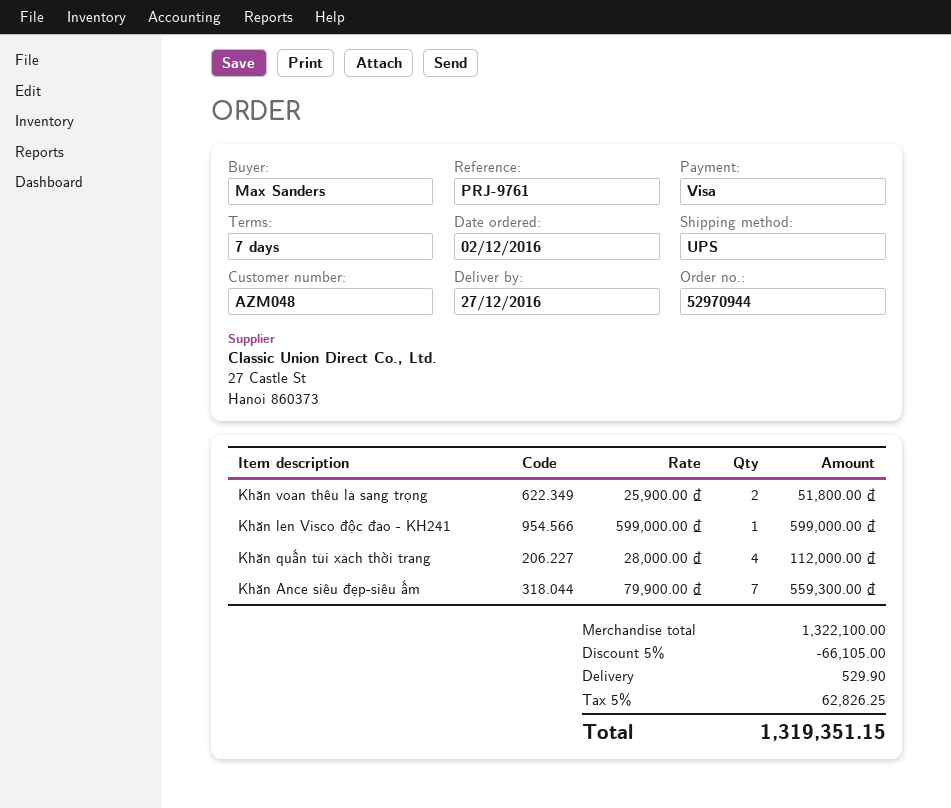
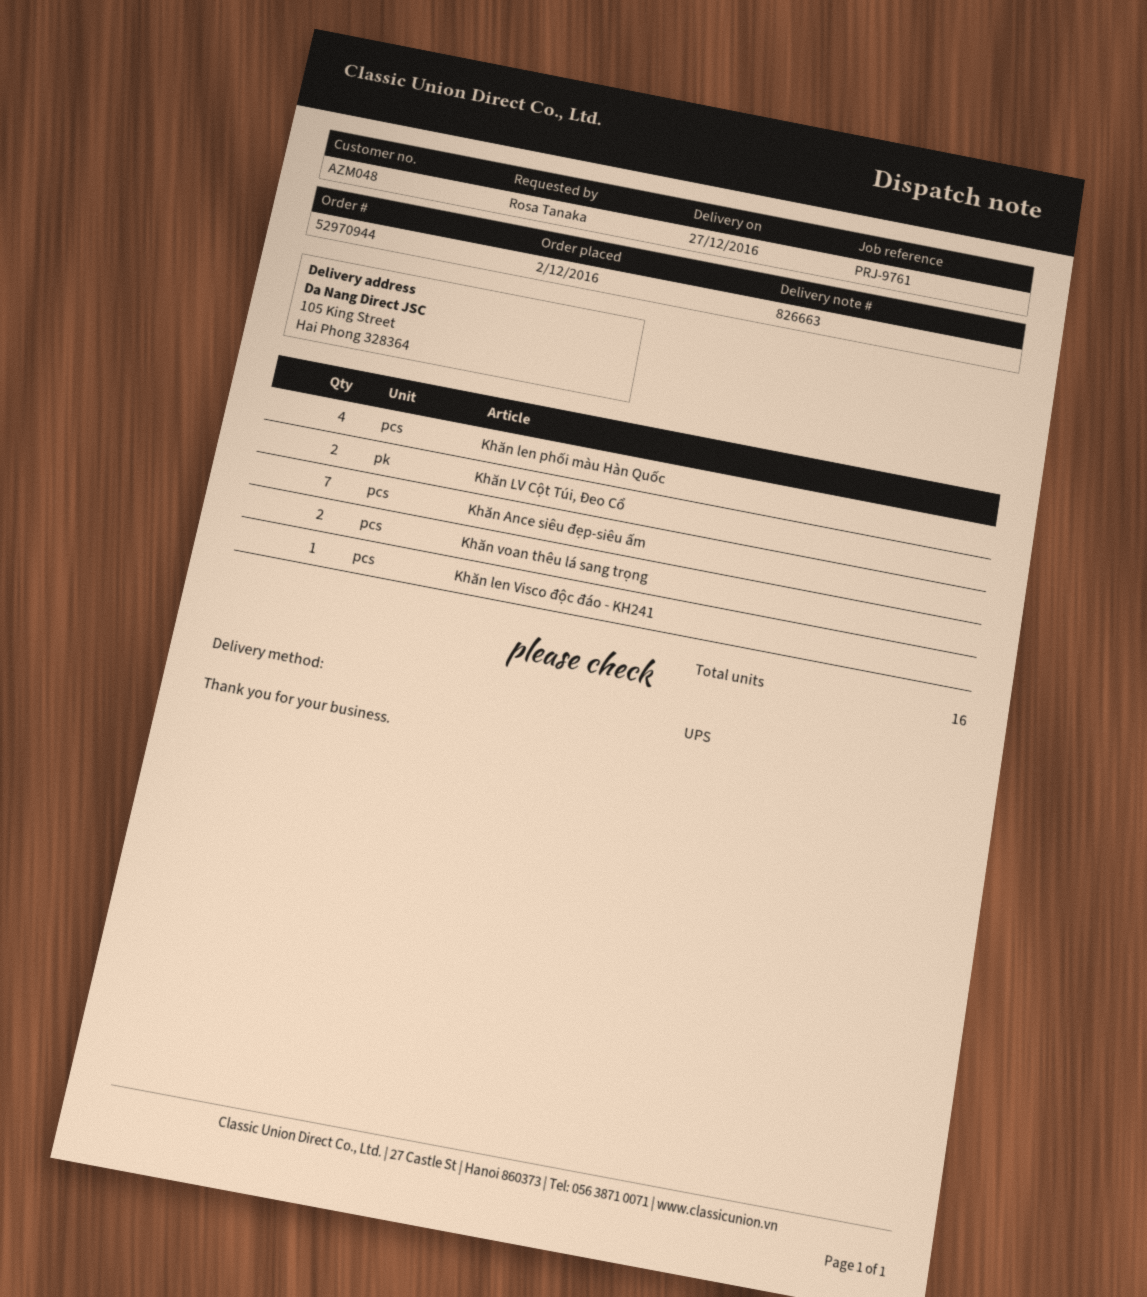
ordered by: Max Sanders -> Rosa Tanaka
Khăn quấn túi xách thời trang: 4 -> none
Khăn len phối màu Hàn Quốc: none -> 4
Khăn LV Cột Túi, Đeo Cổ: none -> 2

